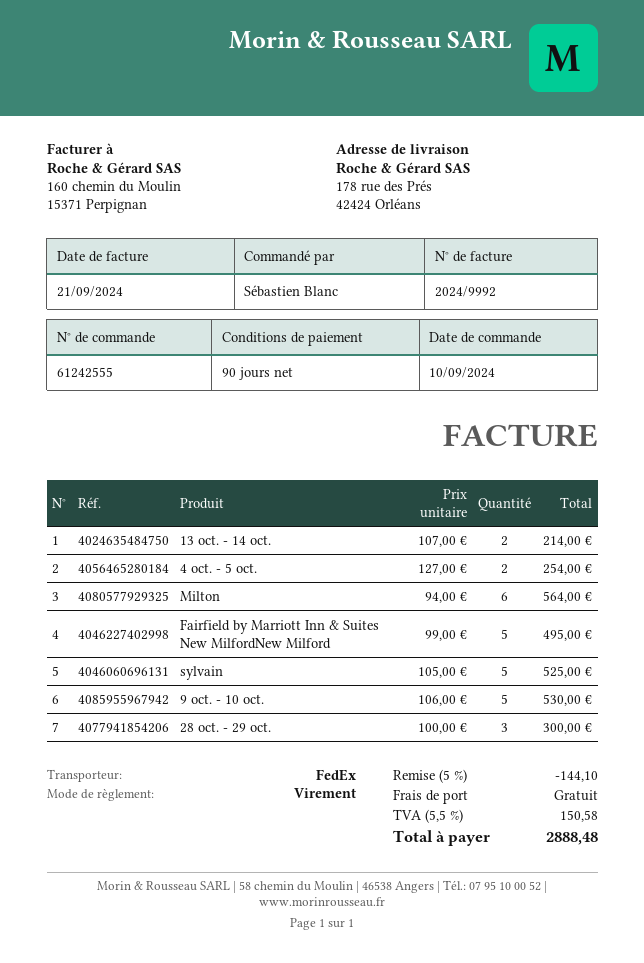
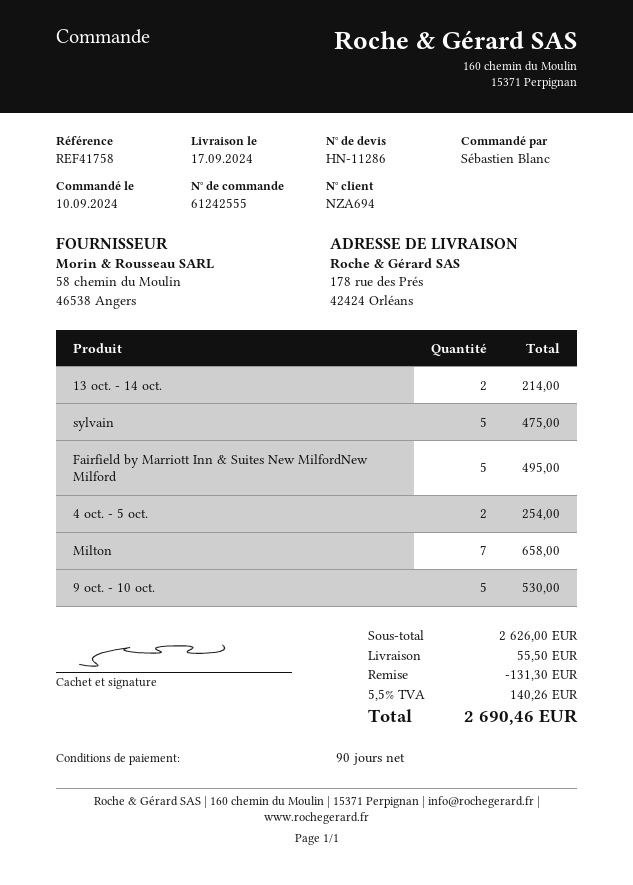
Milton: 6 for 564.00 -> 7 for 658.00
sylvain: 5 for 525.00 -> 5 for 475.00
28 oct. - 29 oct.: 3 for 300.00 -> none
discount: 144.10 -> 131.30
shipping: 0.00 -> 55.50
tax: 5.5% = 150.58 -> 5.5% = 140.26
total: 2888.48 -> 2690.46

